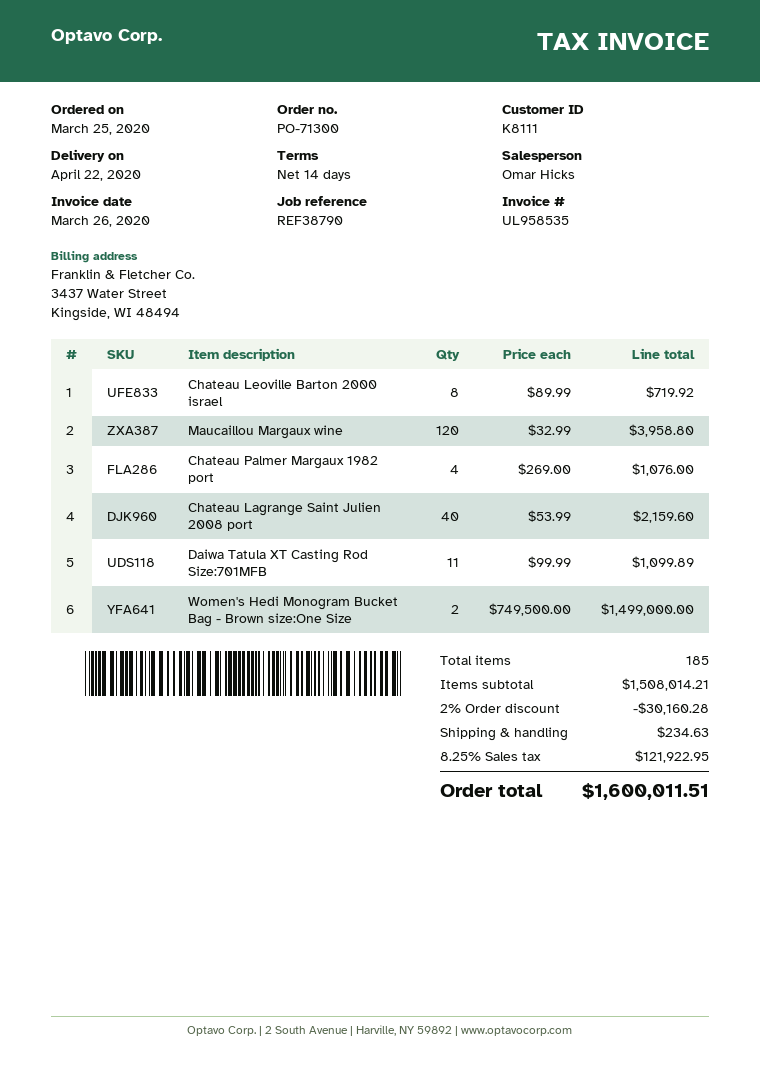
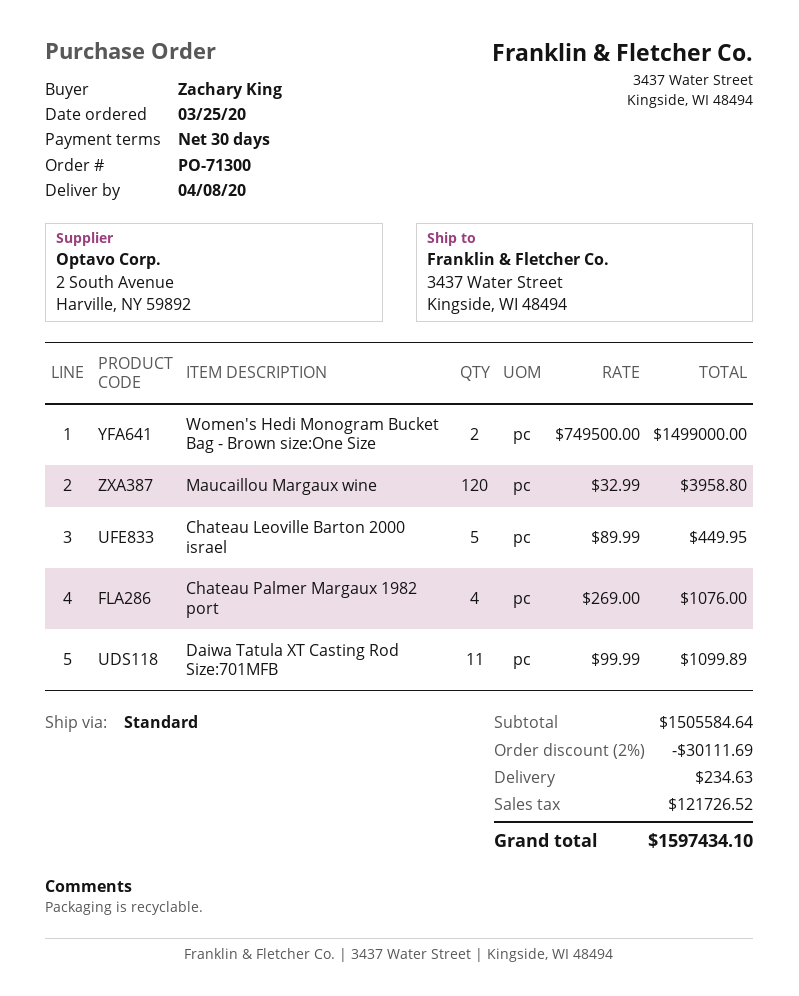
delivery date: 2020-04-22 -> 2020-04-08
payment terms: 14 days -> 30 days
Chateau Leoville Barton 2000 israel: 8 x 89.99 = 719.92 -> 5 x 89.99 = 449.95
Chateau Lagrange Saint Julien 2008 port: 40 x 53.99 = 2159.60 -> none
subtotal: 1508014.21 -> 1505584.64
discount: 2% = 30160.28 -> 2% = 30111.69
tax: 121922.95 -> 121726.52
total: 1600011.51 -> 1597434.10

